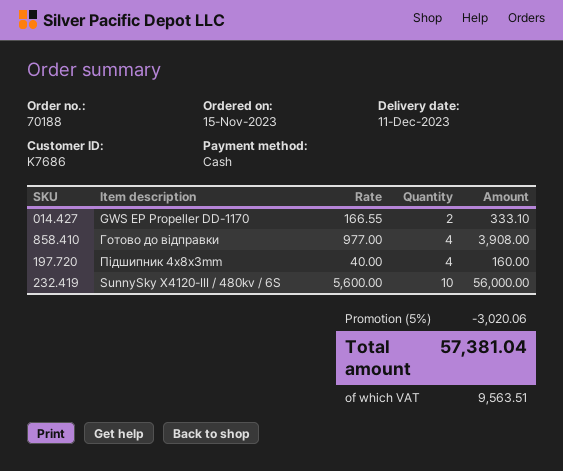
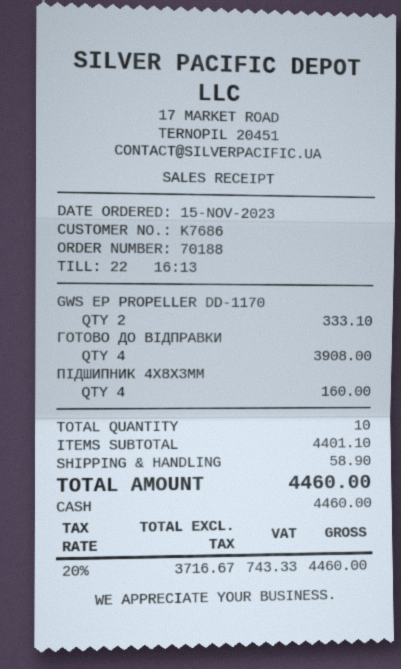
SunnySky X4120-III / 480kv / 6S: 10 for 56000.00 -> none
discount: 5% = 3020.06 -> none
shipping: none -> 58.90
tax: 9563.51 -> 743.33
total: 57381.04 -> 4460.00

